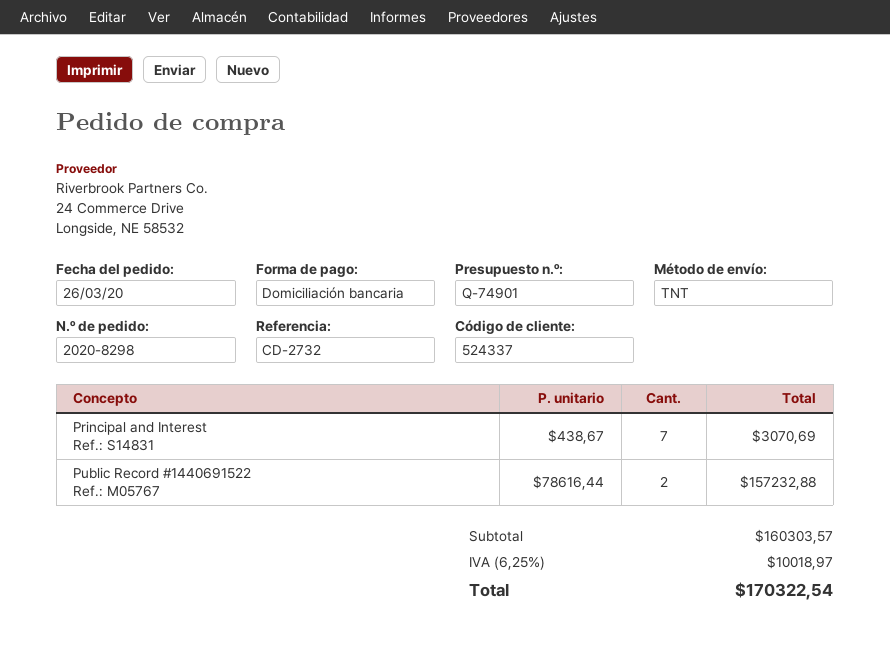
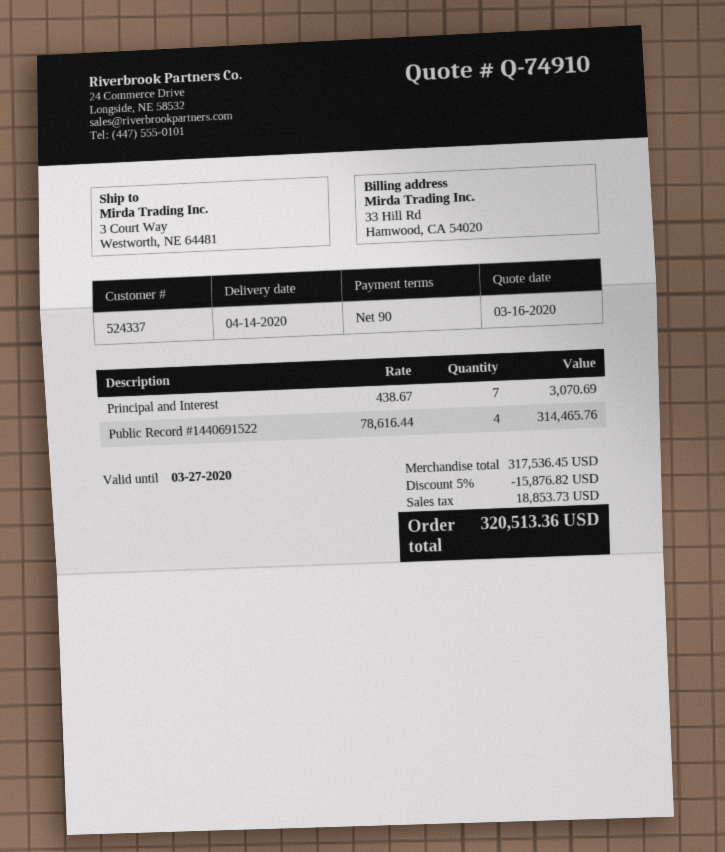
quote number: Q-74901 -> Q-74910
Public Record #1440691522: 2 x 78616.44 = 157232.88 -> 4 x 78616.44 = 314465.76
subtotal: 160303.57 -> 317536.45
discount: none -> 5% = 15876.82
tax: 10018.97 -> 18853.73
total: 170322.54 -> 320513.36

